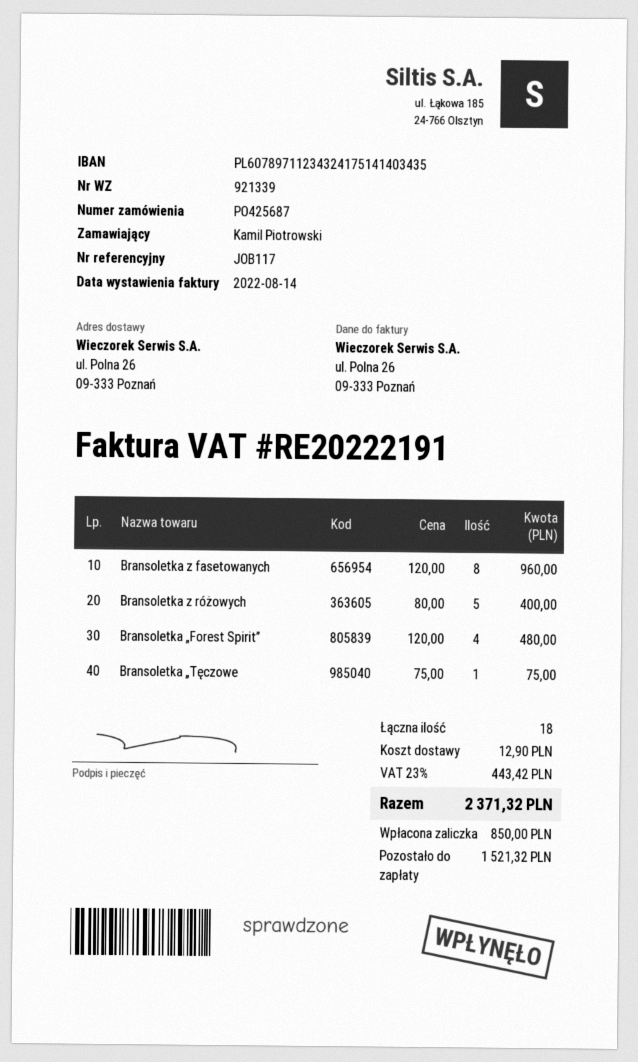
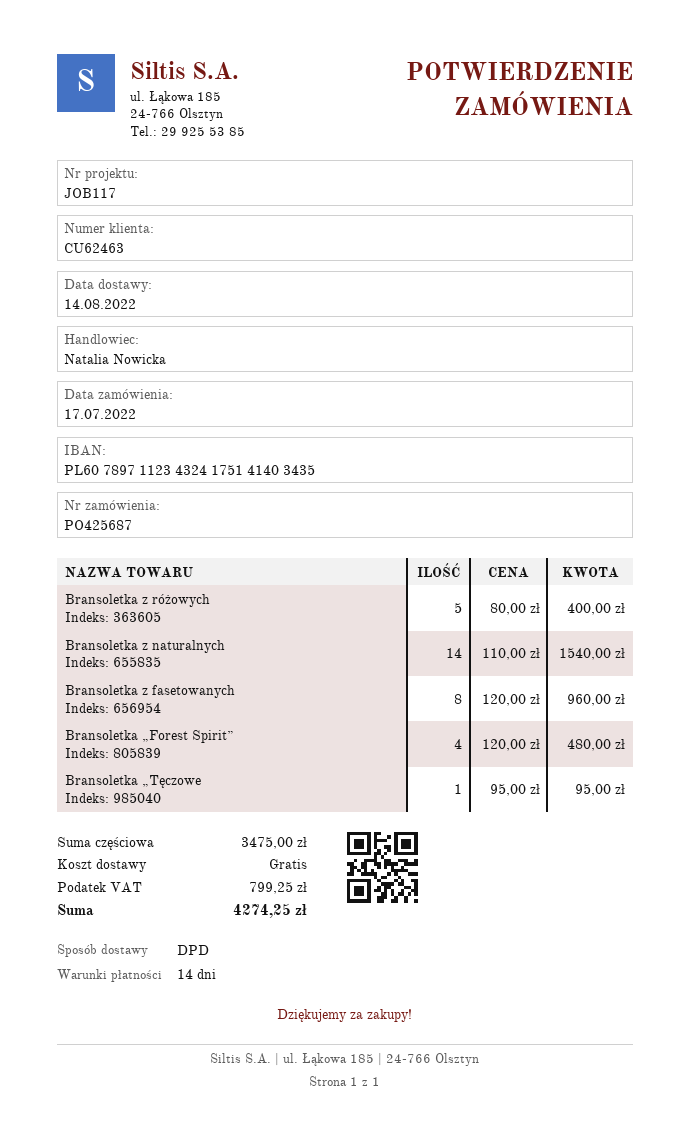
Bransoletka „Tęczowe: 1 x 75.00 = 75.00 -> 1 x 95.00 = 95.00
Bransoletka z naturalnych: none -> 14 x 110.00 = 1540.00
shipping: 12.90 -> 0.00
tax: 443.42 -> 799.25
total: 2371.32 -> 4274.25

